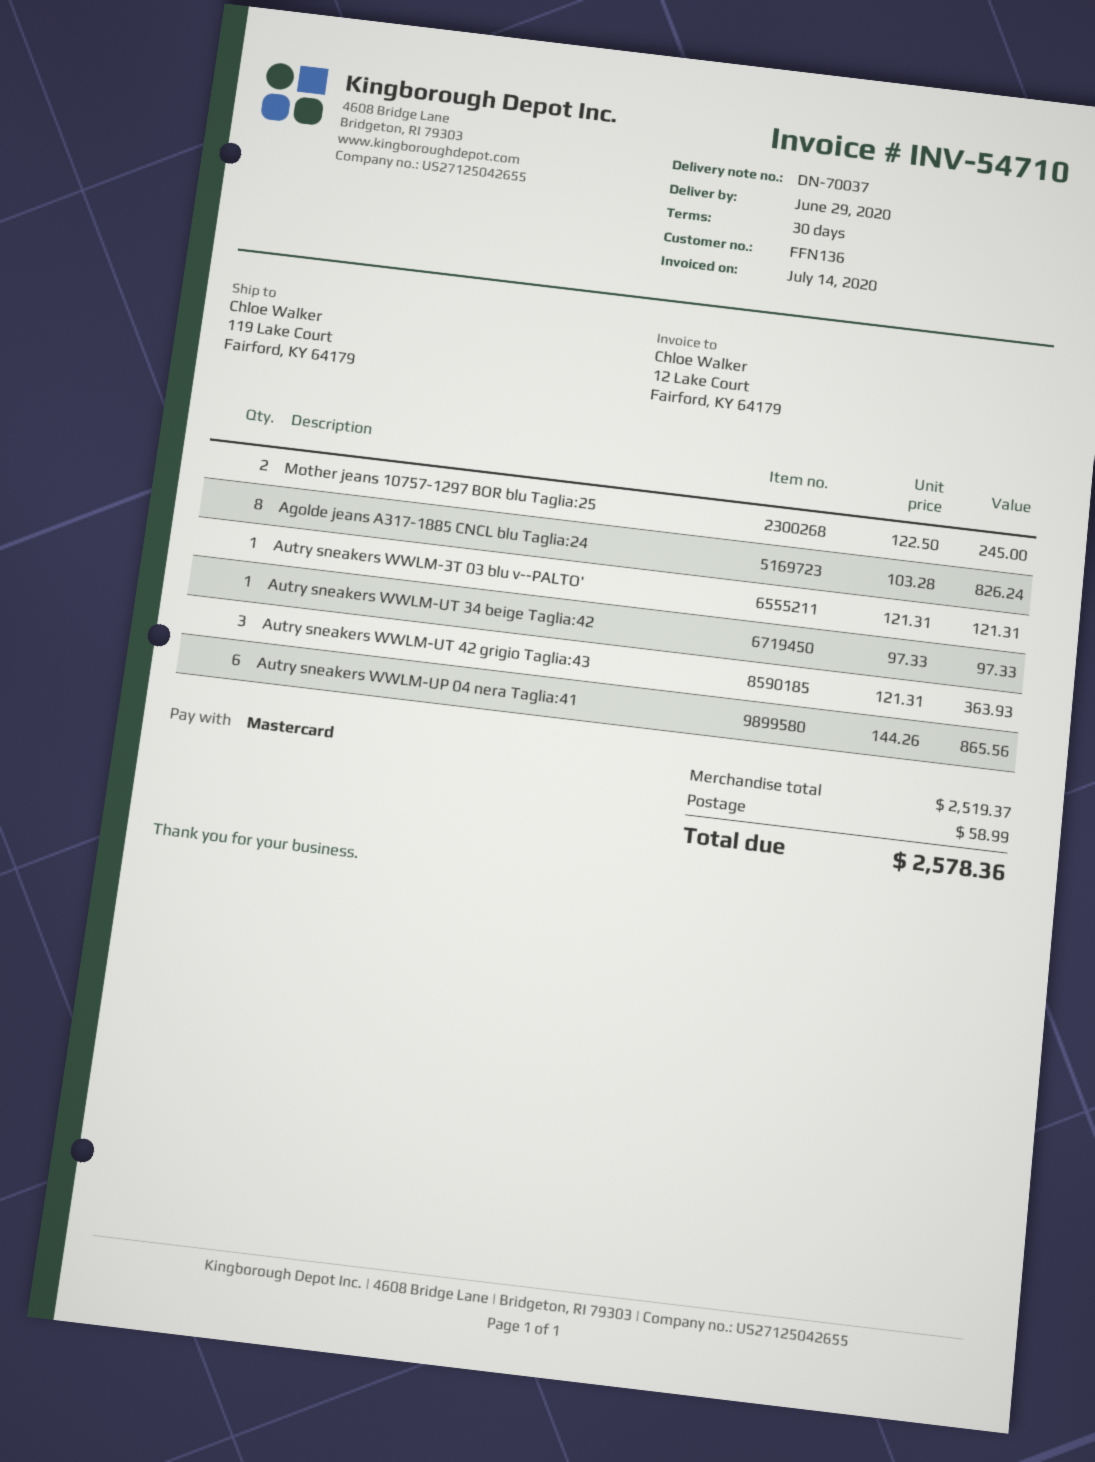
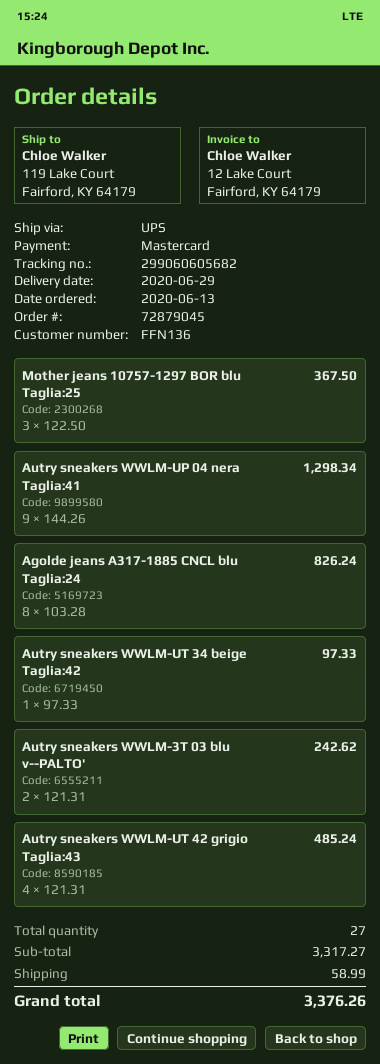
Mother jeans 10757-1297 BOR blu Taglia:25: 2 x 122.50 = 245.00 -> 3 x 122.50 = 367.50
Autry sneakers WWLM-3T 03 blu v--PALTO': 1 x 121.31 = 121.31 -> 2 x 121.31 = 242.62
Autry sneakers WWLM-UT 42 grigio Taglia:43: 3 x 121.31 = 363.93 -> 4 x 121.31 = 485.24
Autry sneakers WWLM-UP 04 nera Taglia:41: 6 x 144.26 = 865.56 -> 9 x 144.26 = 1298.34
subtotal: 2519.37 -> 3317.27
total: 2578.36 -> 3376.26

